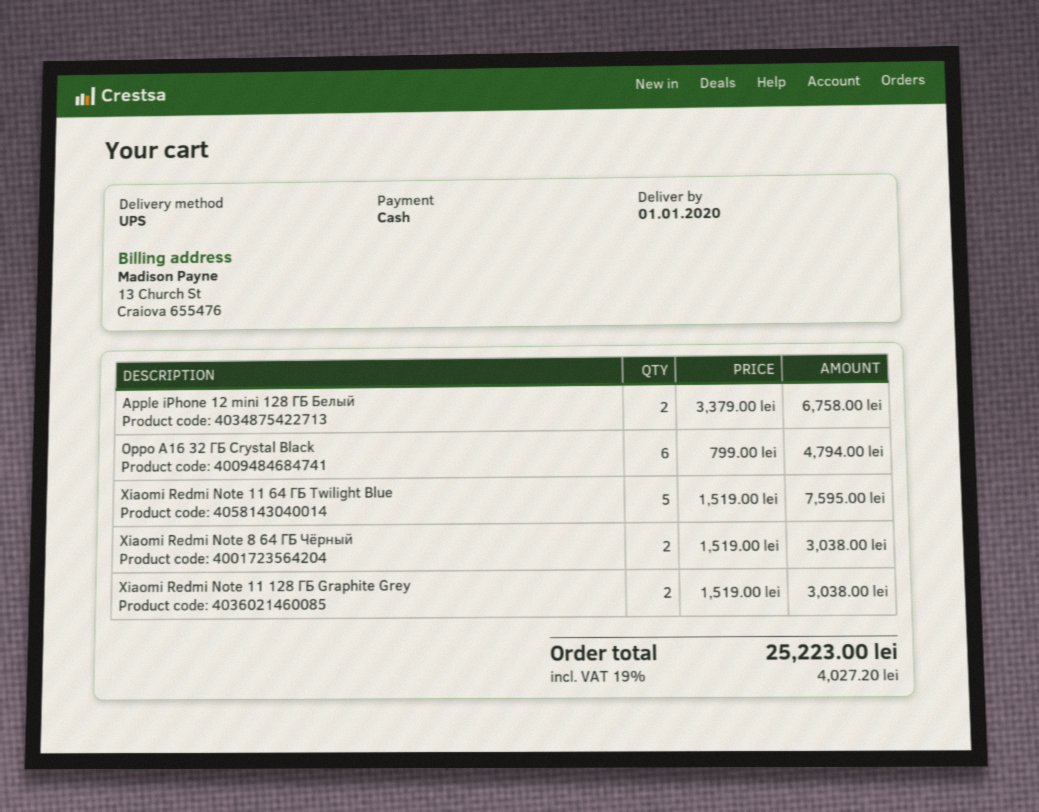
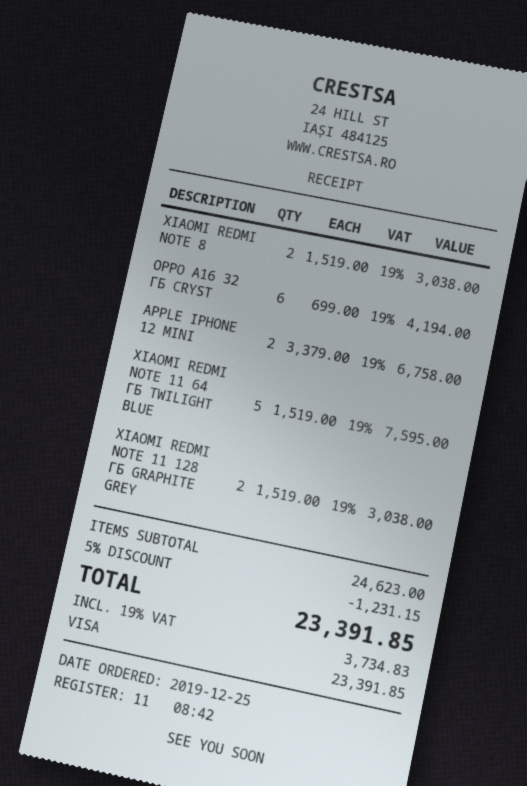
payment method: cash -> Visa
Oppo A16 32 ГБ Crystal Black: 6 x 799.00 = 4794.00 -> 6 x 699.00 = 4194.00
discount: none -> 5% = 1231.15
tax: 19% = 4027.20 -> 19% = 3734.83
total: 25223.00 -> 23391.85

